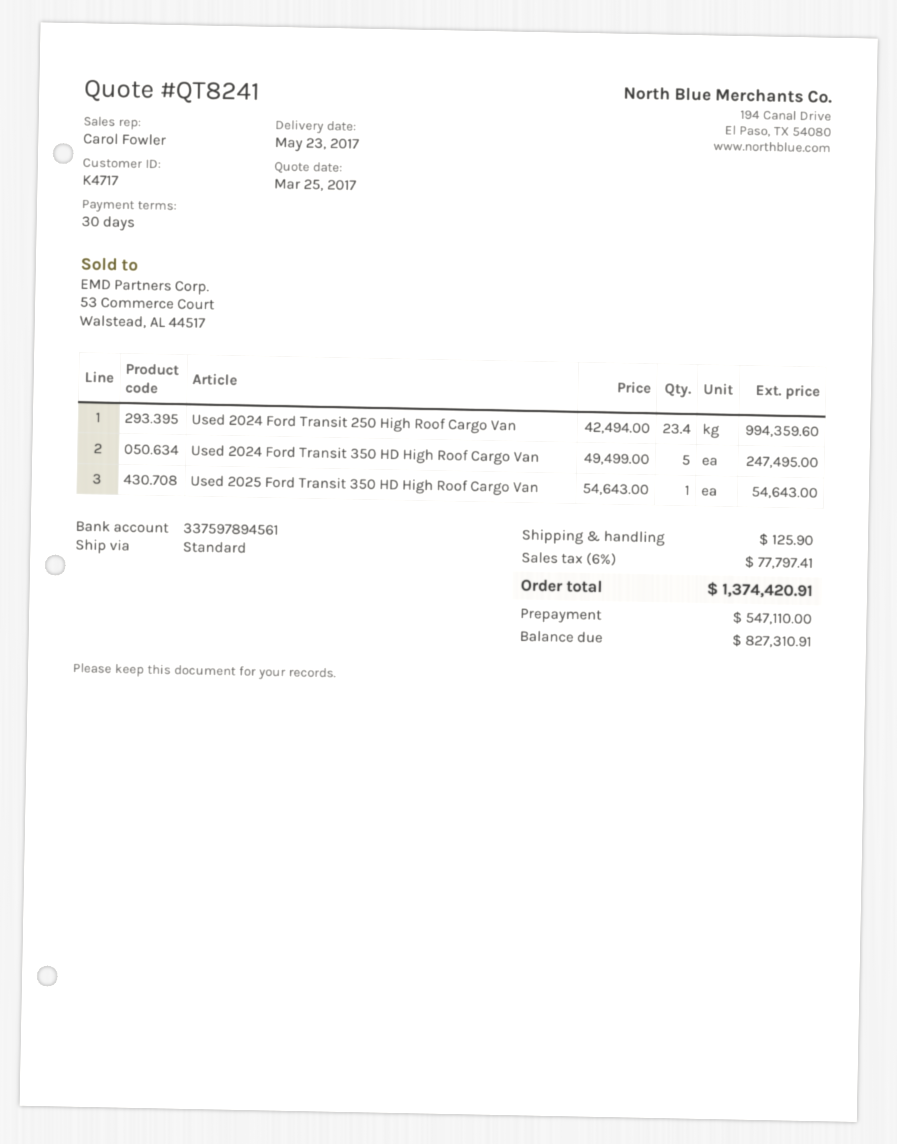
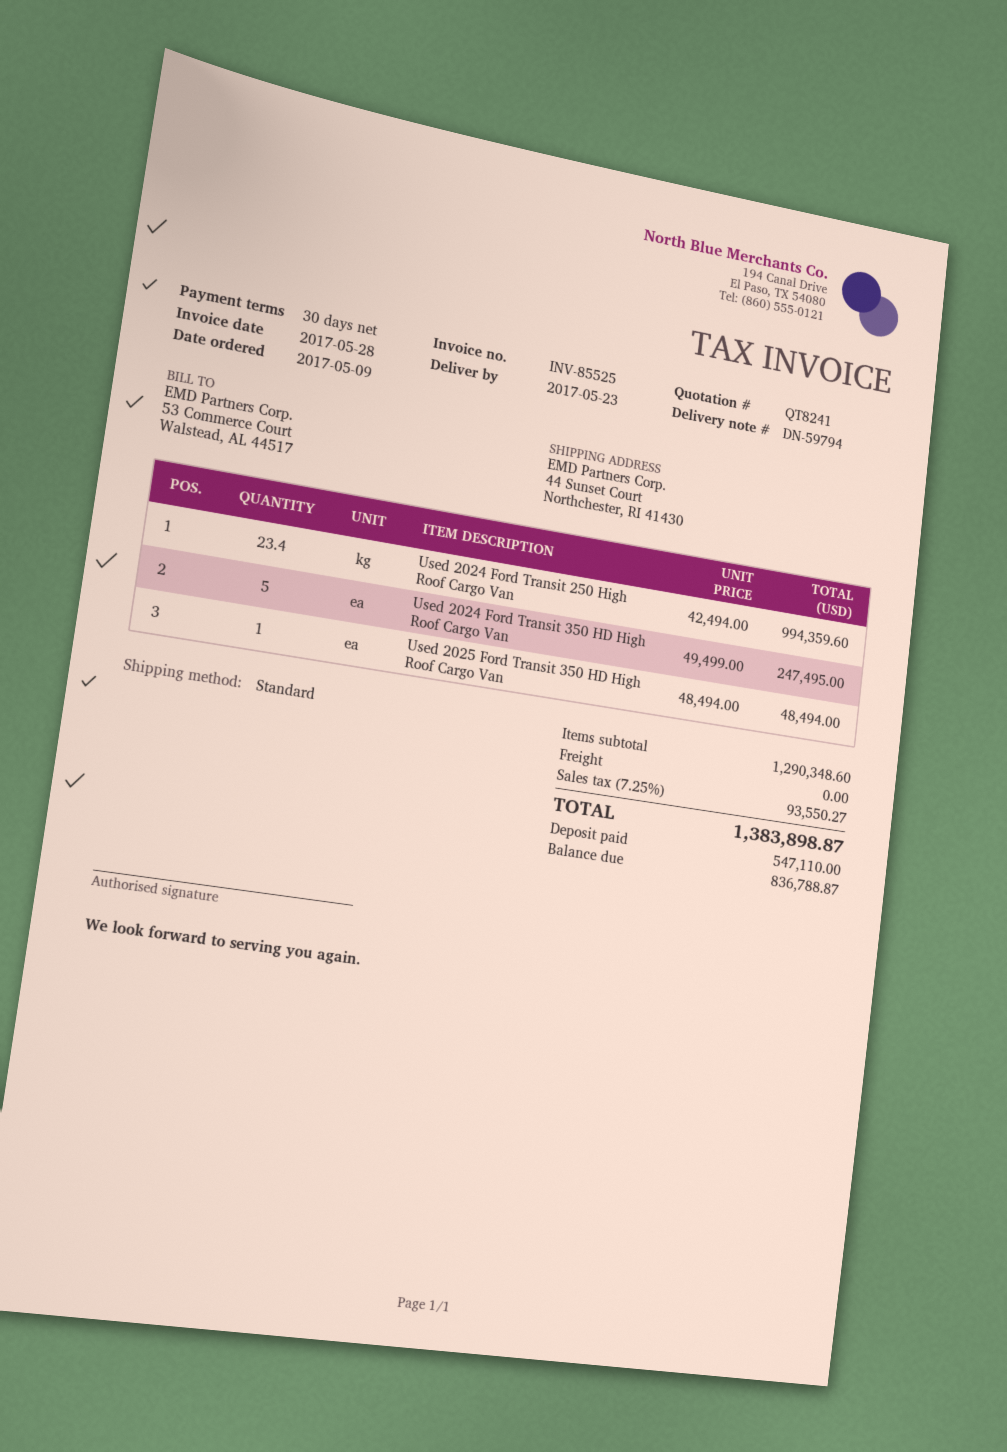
Used 2025 Ford Transit 350 HD High Roof Cargo Van: 1 x 54643.00 = 54643.00 -> 1 x 48494.00 = 48494.00
shipping: 125.90 -> 0.00
tax: 6% = 77797.41 -> 7.25% = 93550.27
total: 1374420.91 -> 1383898.87
balance: 827310.91 -> 836788.87

